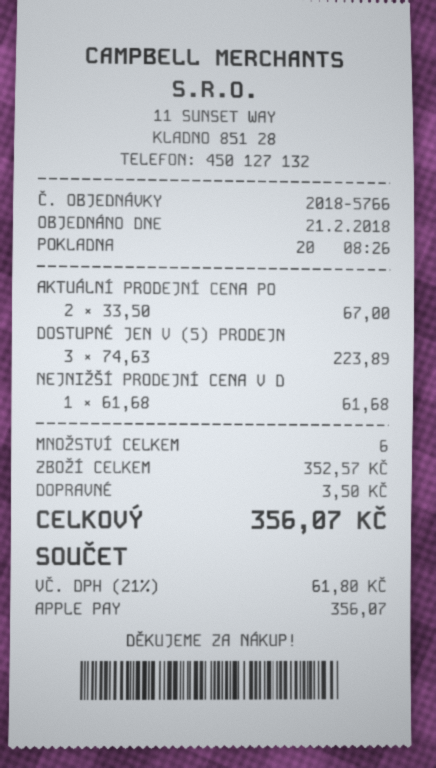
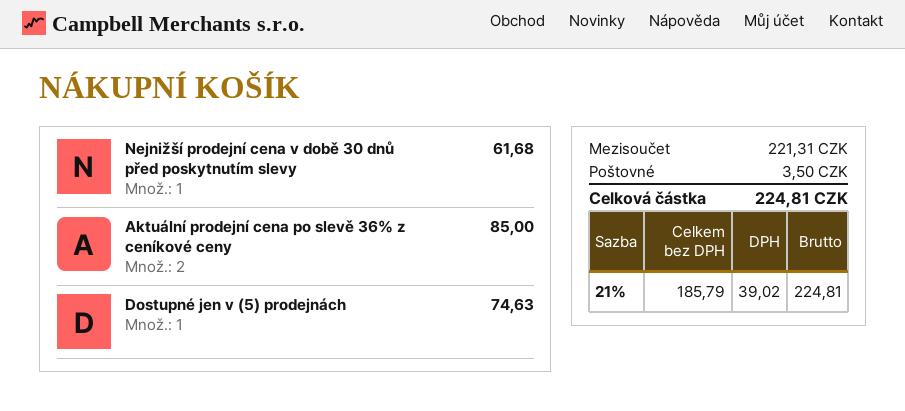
AKTUÁLNÍ PRODEJNÍ CENA PO: 2 for 67.00 -> 2 for 85.00
DOSTUPNÉ JEN V (5) PRODEJN: 3 for 223.89 -> 1 for 74.63
subtotal: 352.57 -> 221.31
tax: 21% = 61.80 -> 21% = 39.02
total: 356.07 -> 224.81

